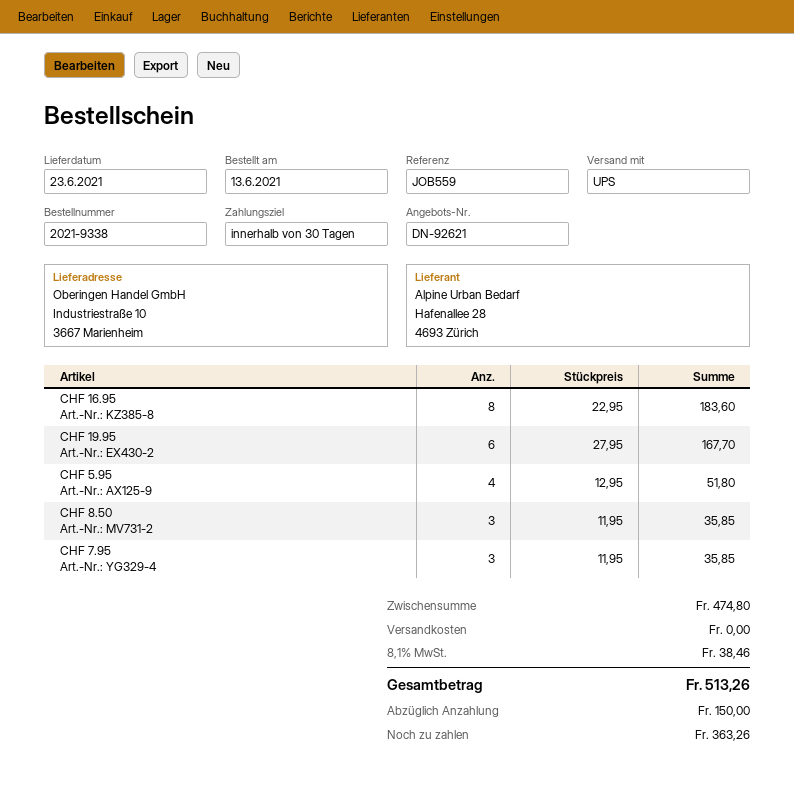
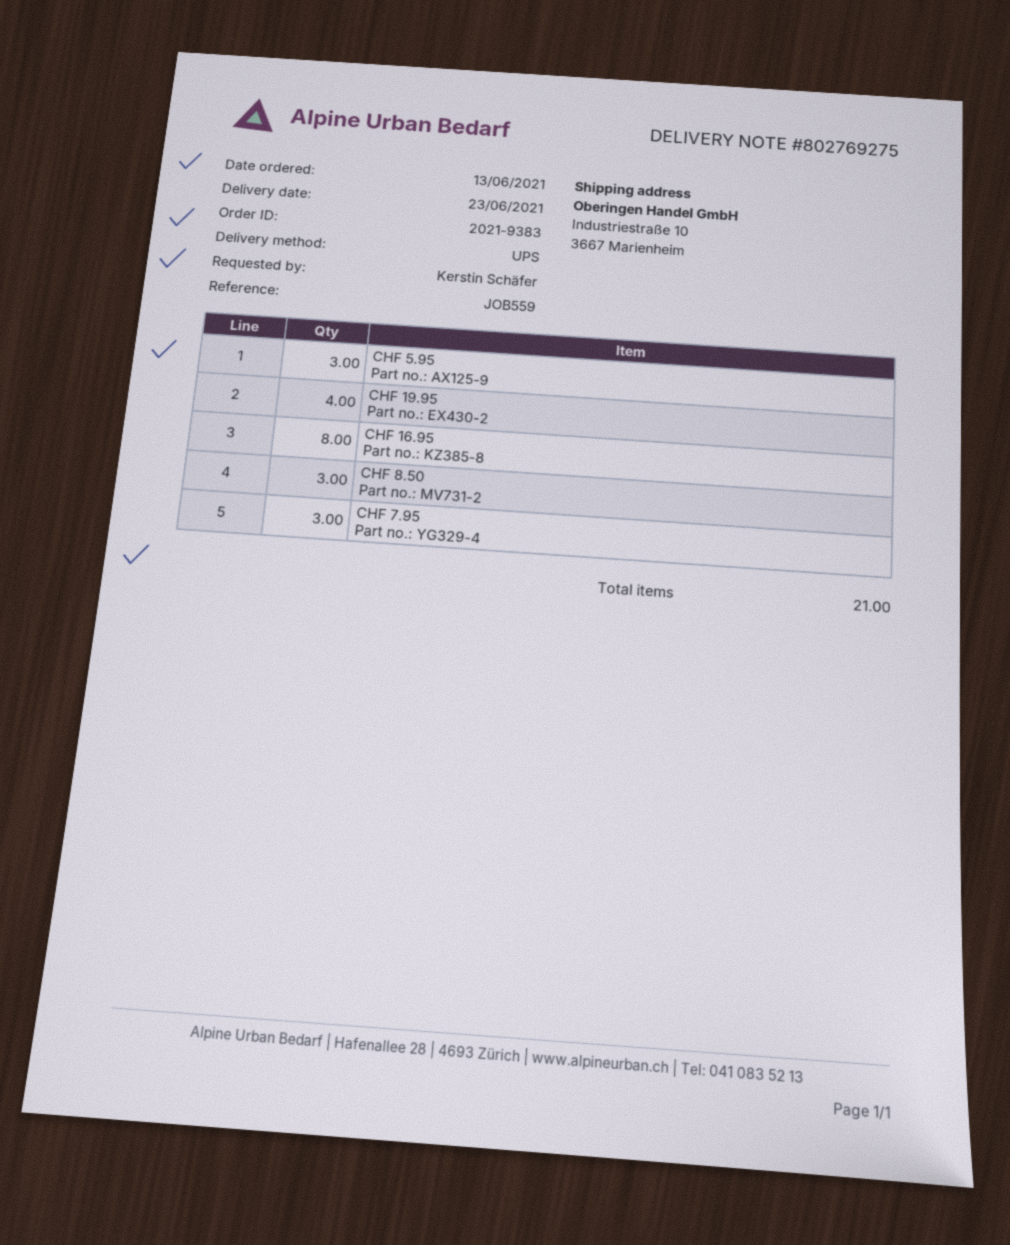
order number: 2021-9338 -> 2021-9383
CHF 19.95: 6 -> 4
CHF 5.95: 4 -> 3

